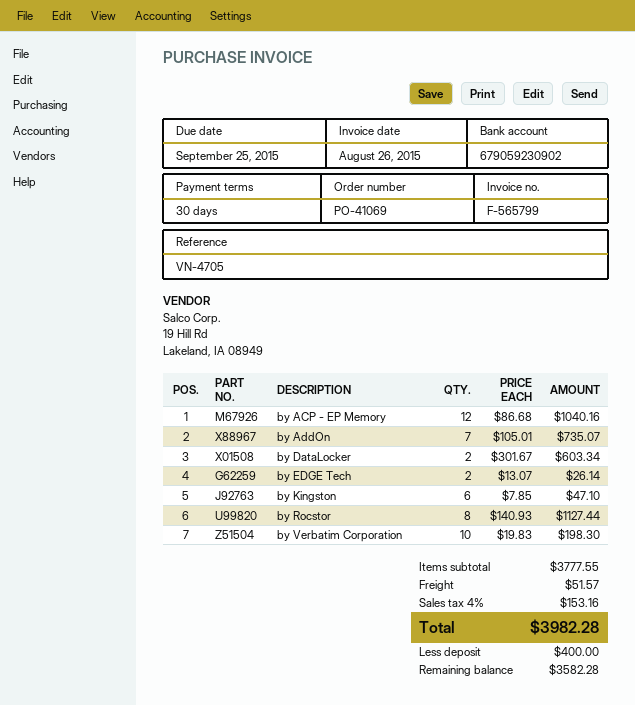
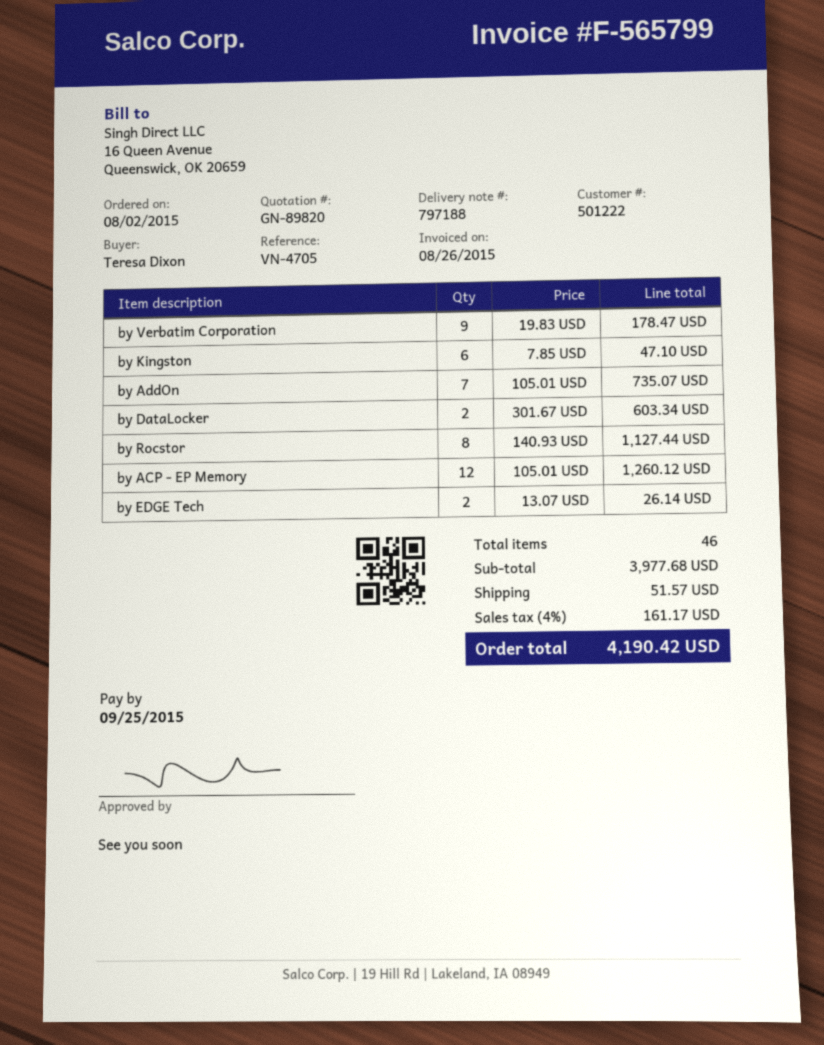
by ACP - EP Memory: 12 x 86.68 = 1040.16 -> 12 x 105.01 = 1260.12
by Verbatim Corporation: 10 x 19.83 = 198.30 -> 9 x 19.83 = 178.47
subtotal: 3777.55 -> 3977.68
tax: 4% = 153.16 -> 4% = 161.17
total: 3982.28 -> 4190.42

